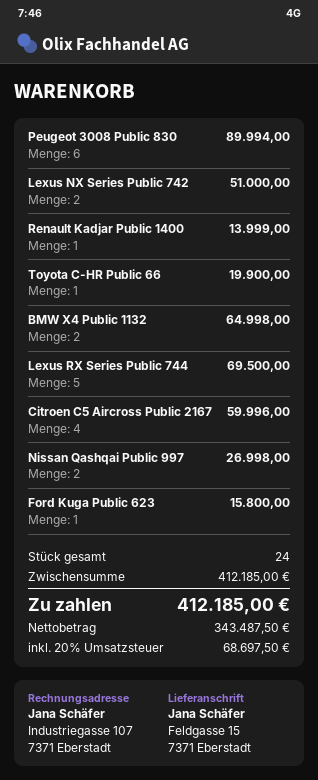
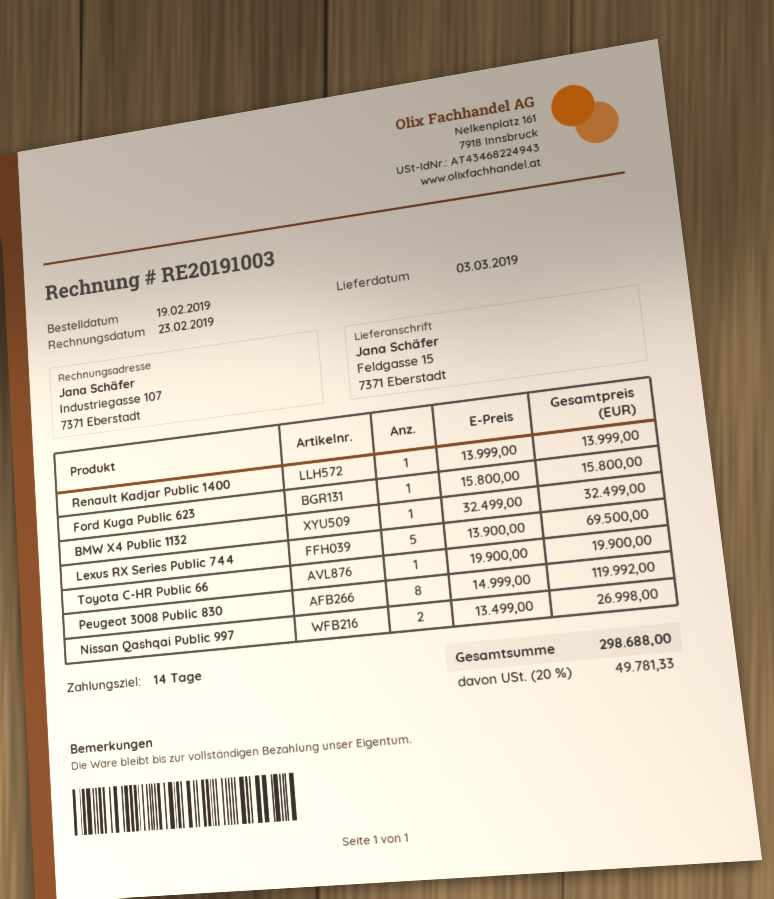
Peugeot 3008 Public 830: 6 for 89994.00 -> 8 for 119992.00
Lexus NX Series Public 742: 2 for 51000.00 -> none
BMW X4 Public 1132: 2 for 64998.00 -> 1 for 32499.00
Citroen C5 Aircross Public 2167: 4 for 59996.00 -> none
tax: 20% = 68697.50 -> 20% = 49781.33
total: 412185.00 -> 298688.00

